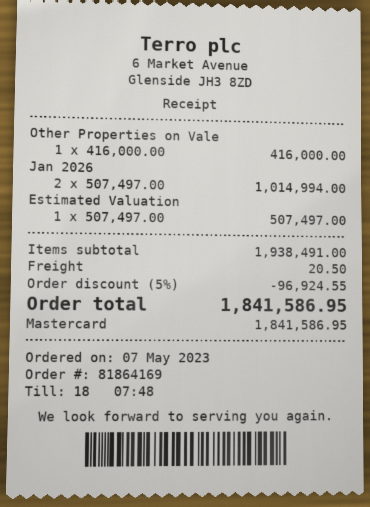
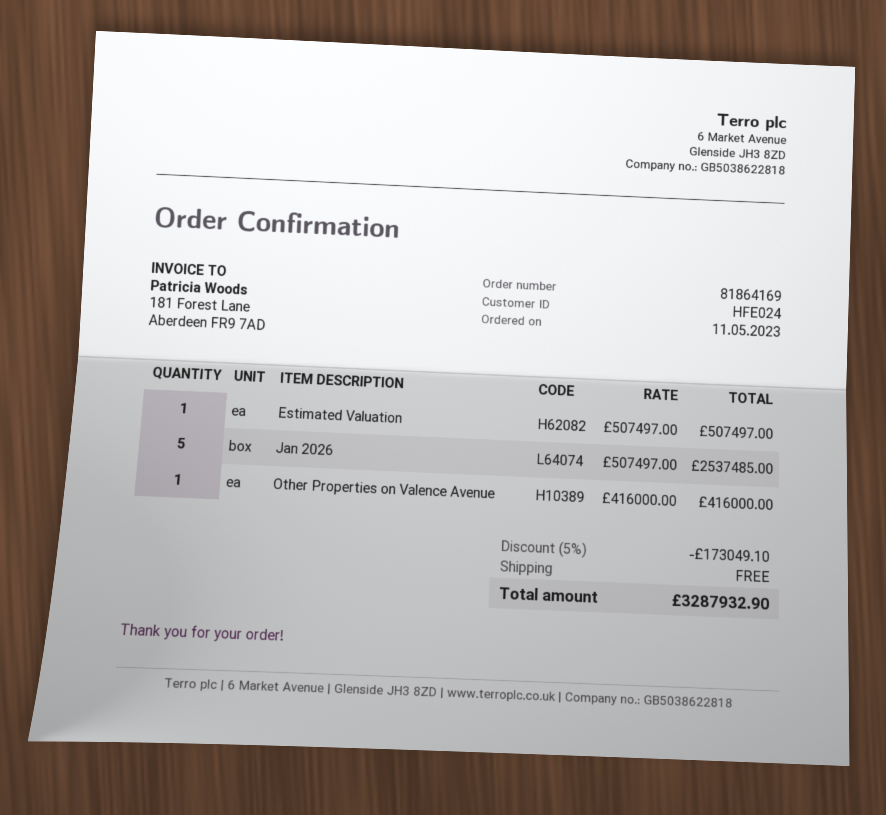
order date: 2023-05-07 -> 2023-05-11
Jan 2026: 2 x 507497.00 = 1014994.00 -> 5 x 507497.00 = 2537485.00
discount: 5% = 96924.55 -> 5% = 173049.10
shipping: 20.50 -> 0.00
total: 1841586.95 -> 3287932.90

